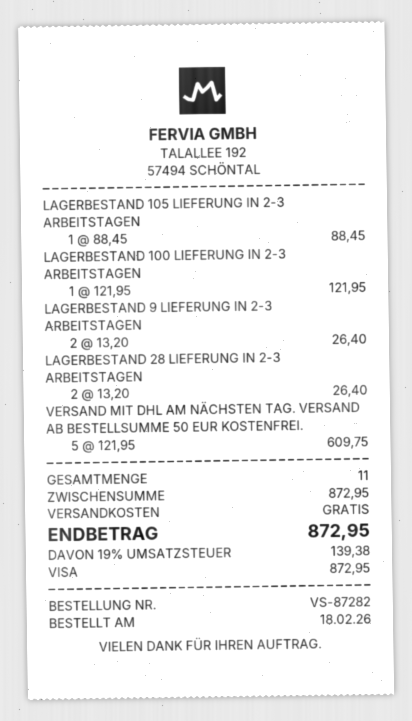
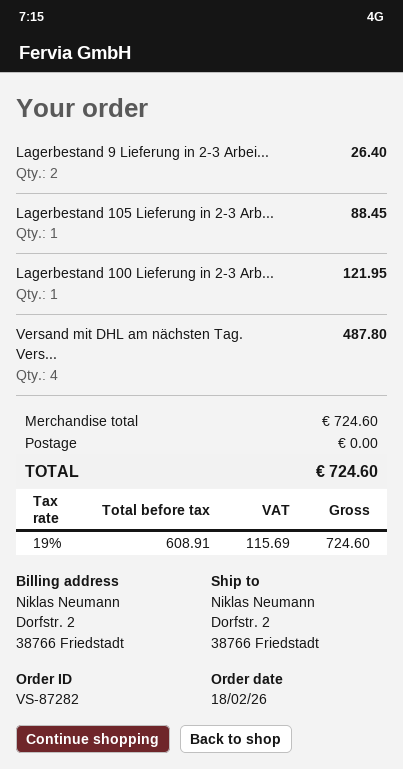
LAGERBESTAND 28 LIEFERUNG IN 2-3 ARBEITSTAGEN: 2 for 26.40 -> none
VERSAND MIT DHL AM NÄCHSTEN TAG. VERSAND AB BESTELLSUMME 50 EUR KOSTENFREI.: 5 for 609.75 -> 4 for 487.80
subtotal: 872.95 -> 724.60
tax: 19% = 139.38 -> 19% = 115.69
total: 872.95 -> 724.60

